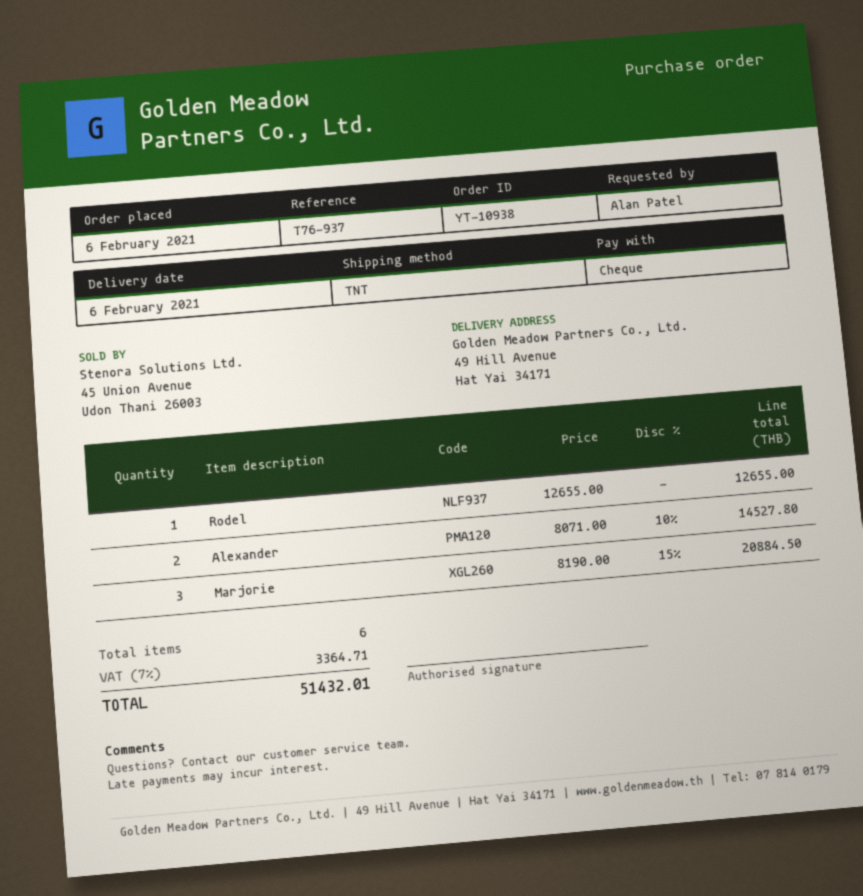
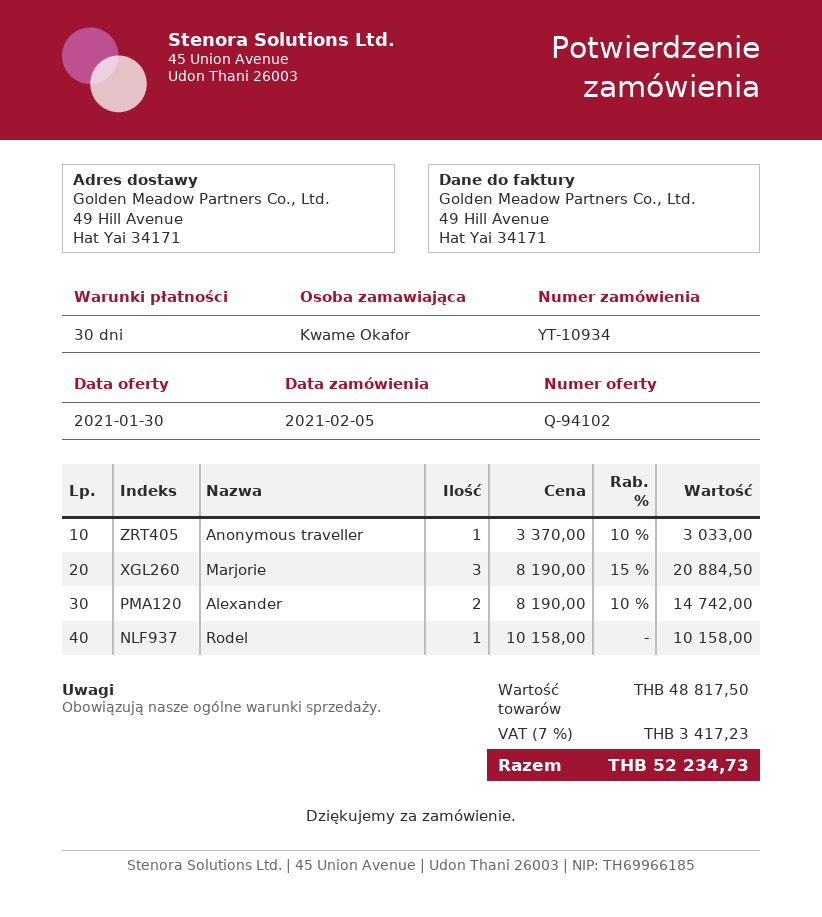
order number: YT-10938 -> YT-10934
order date: 2021-02-06 -> 2021-02-05
ordered by: Alan Patel -> Kwame Okafor
Rodel: 1 x 12655.00 = 12655.00 -> 1 x 10158.00 = 10158.00
Alexander: 2 x 8071.00 - 10% = 14527.80 -> 2 x 8190.00 - 10% = 14742.00
Anonymous traveller: none -> 1 x 3370.00 - 10% = 3033.00
tax: 7% = 3364.71 -> 7% = 3417.23
total: 51432.01 -> 52234.73

